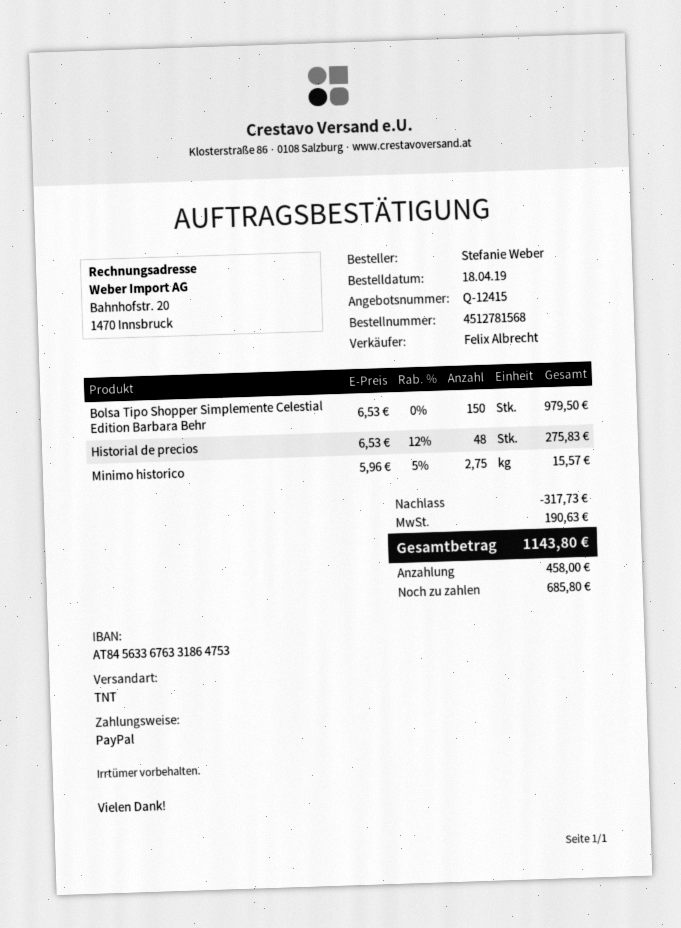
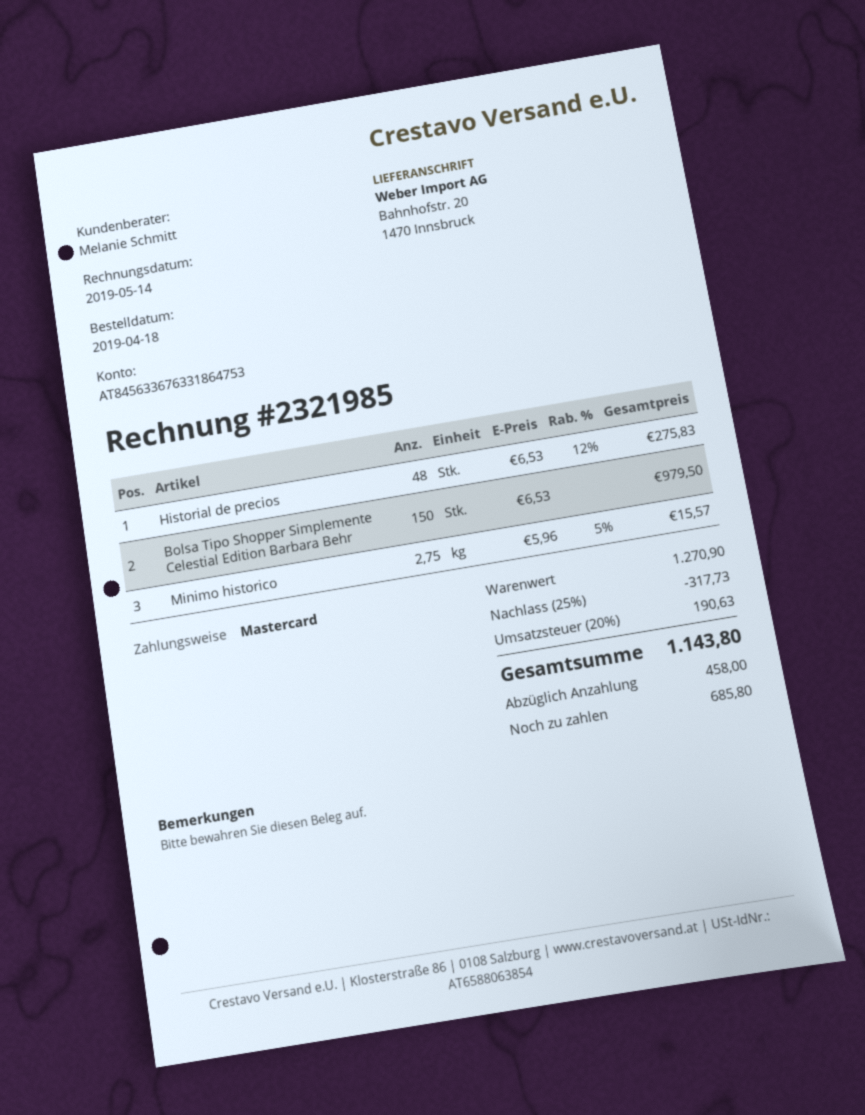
sales rep: Felix Albrecht -> Melanie Schmitt
payment method: PayPal -> Mastercard

